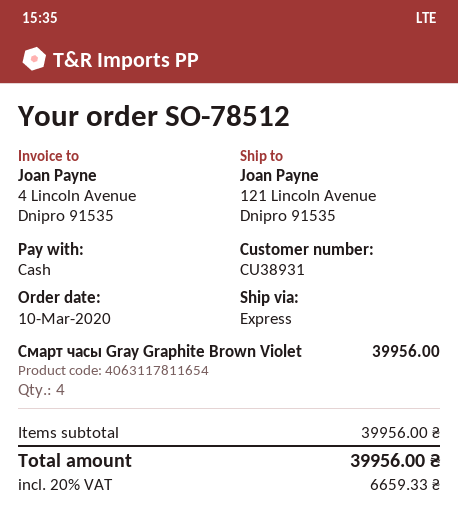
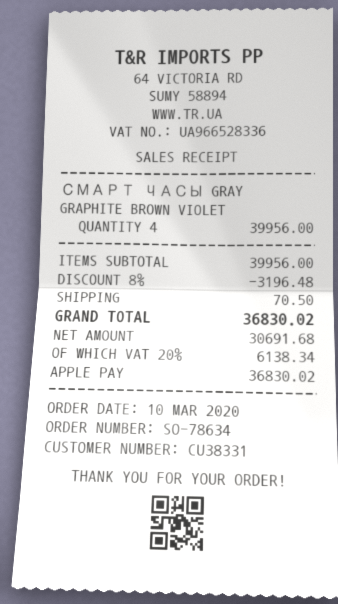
order number: SO-78512 -> SO-78634
customer number: CU38931 -> CU38331
payment method: cash -> Apple Pay
discount: none -> 8% = 3196.48
shipping: none -> 70.50
tax: 20% = 6659.33 -> 20% = 6138.34
total: 39956.00 -> 36830.02

